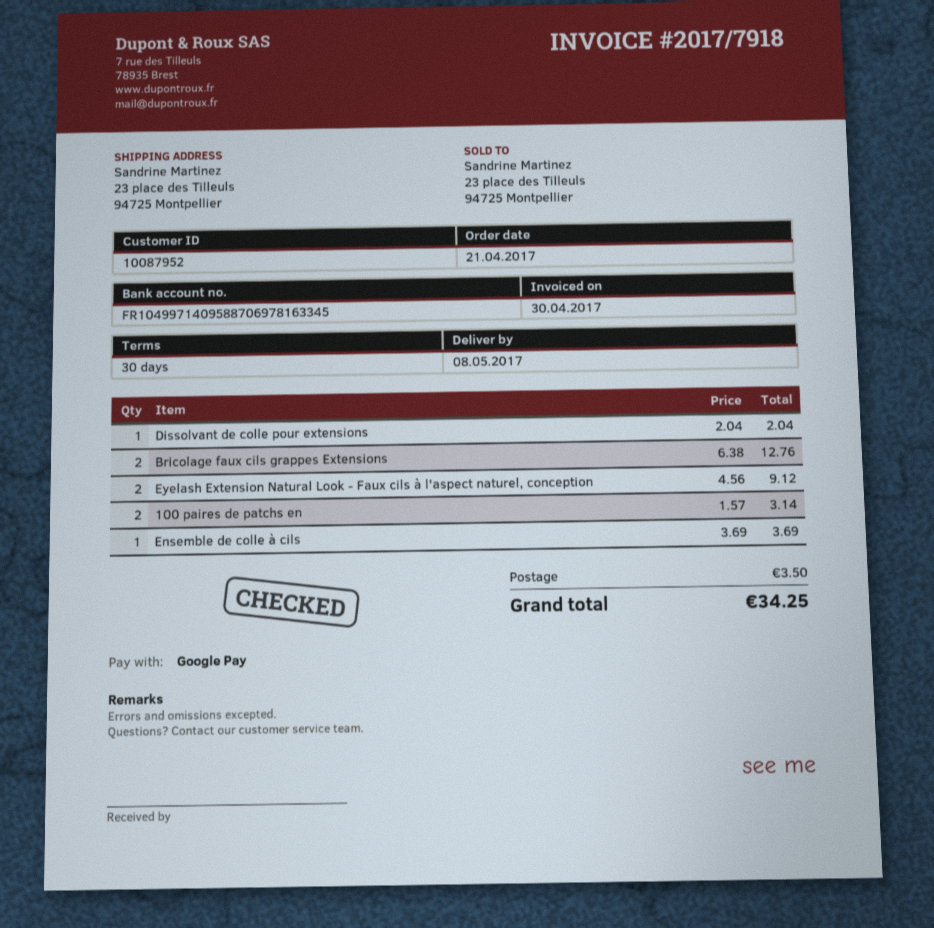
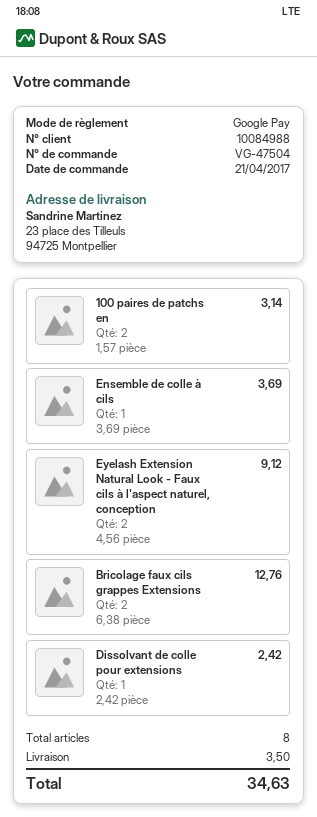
customer number: 10087952 -> 10084988
Dissolvant de colle pour extensions: 1 x 2.04 = 2.04 -> 1 x 2.42 = 2.42
total: 34.25 -> 34.63

